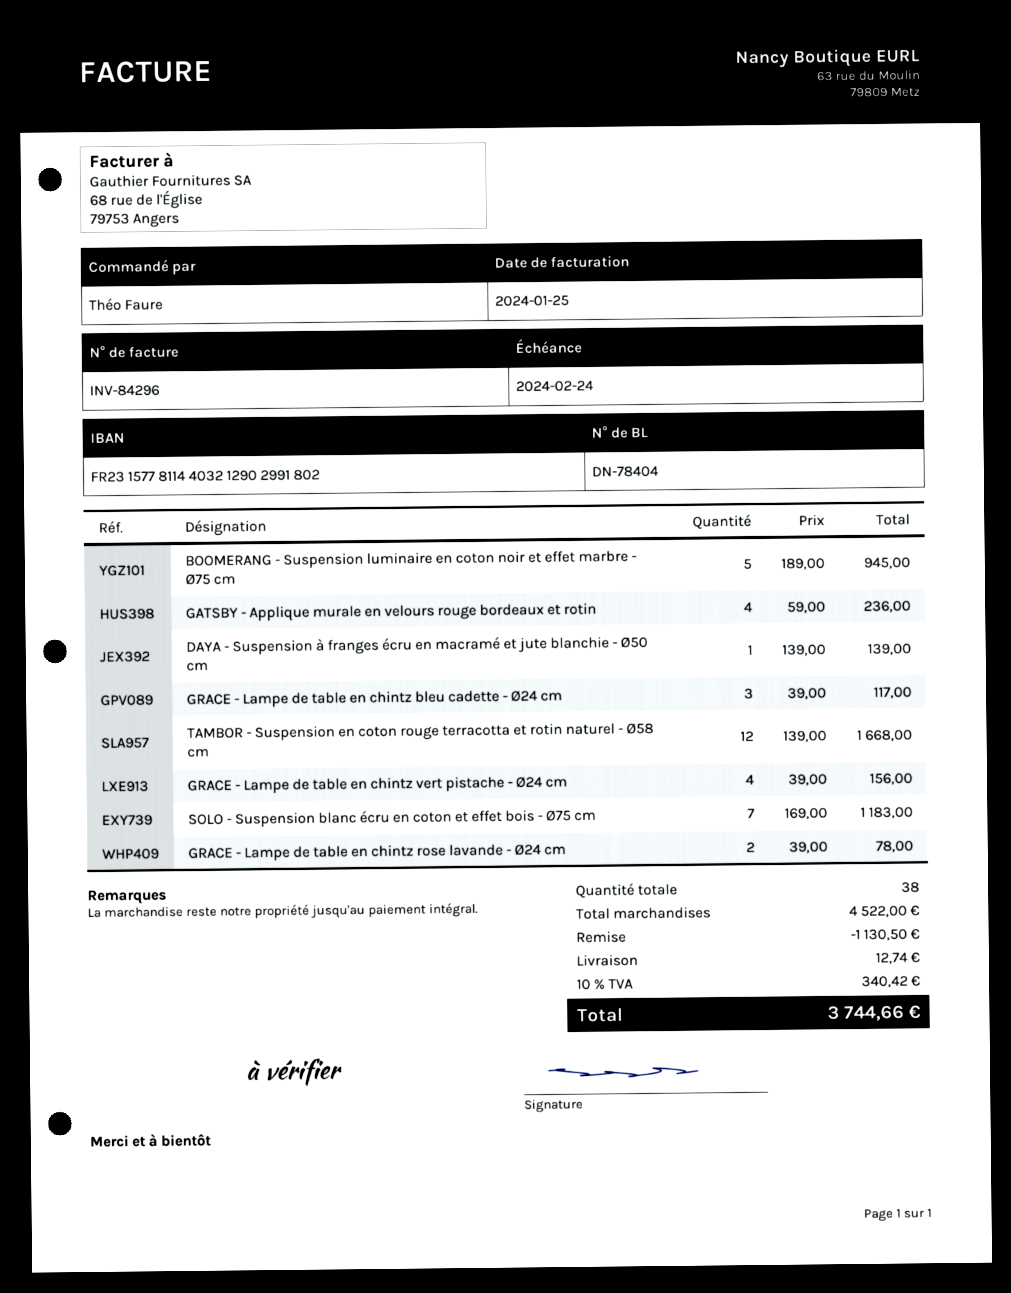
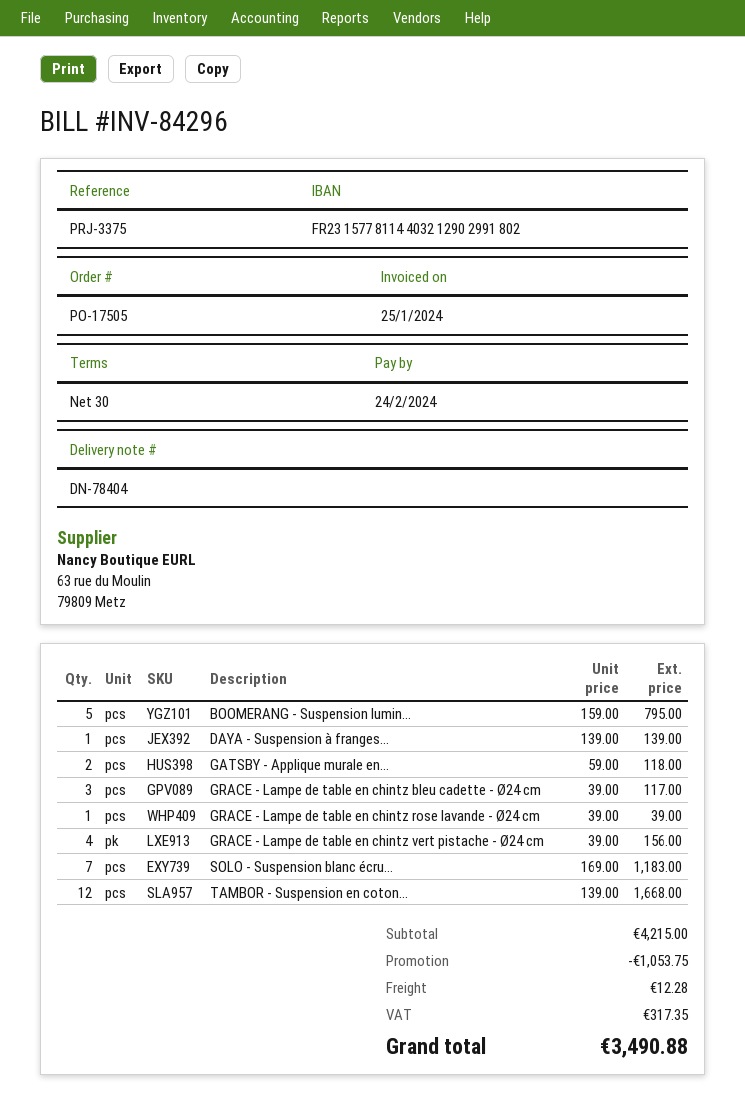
BOOMERANG - Suspension luminaire en coton noir et effet marbre - Ø75 cm: 5 x 189.00 = 945.00 -> 5 x 159.00 = 795.00
GATSBY - Applique murale en velours rouge bordeaux et rotin: 4 x 59.00 = 236.00 -> 2 x 59.00 = 118.00
GRACE - Lampe de table en chintz rose lavande - Ø24 cm: 2 x 39.00 = 78.00 -> 1 x 39.00 = 39.00
subtotal: 4522.00 -> 4215.00
discount: 1130.50 -> 1053.75
shipping: 12.74 -> 12.28
tax: 340.42 -> 317.35
total: 3744.66 -> 3490.88

